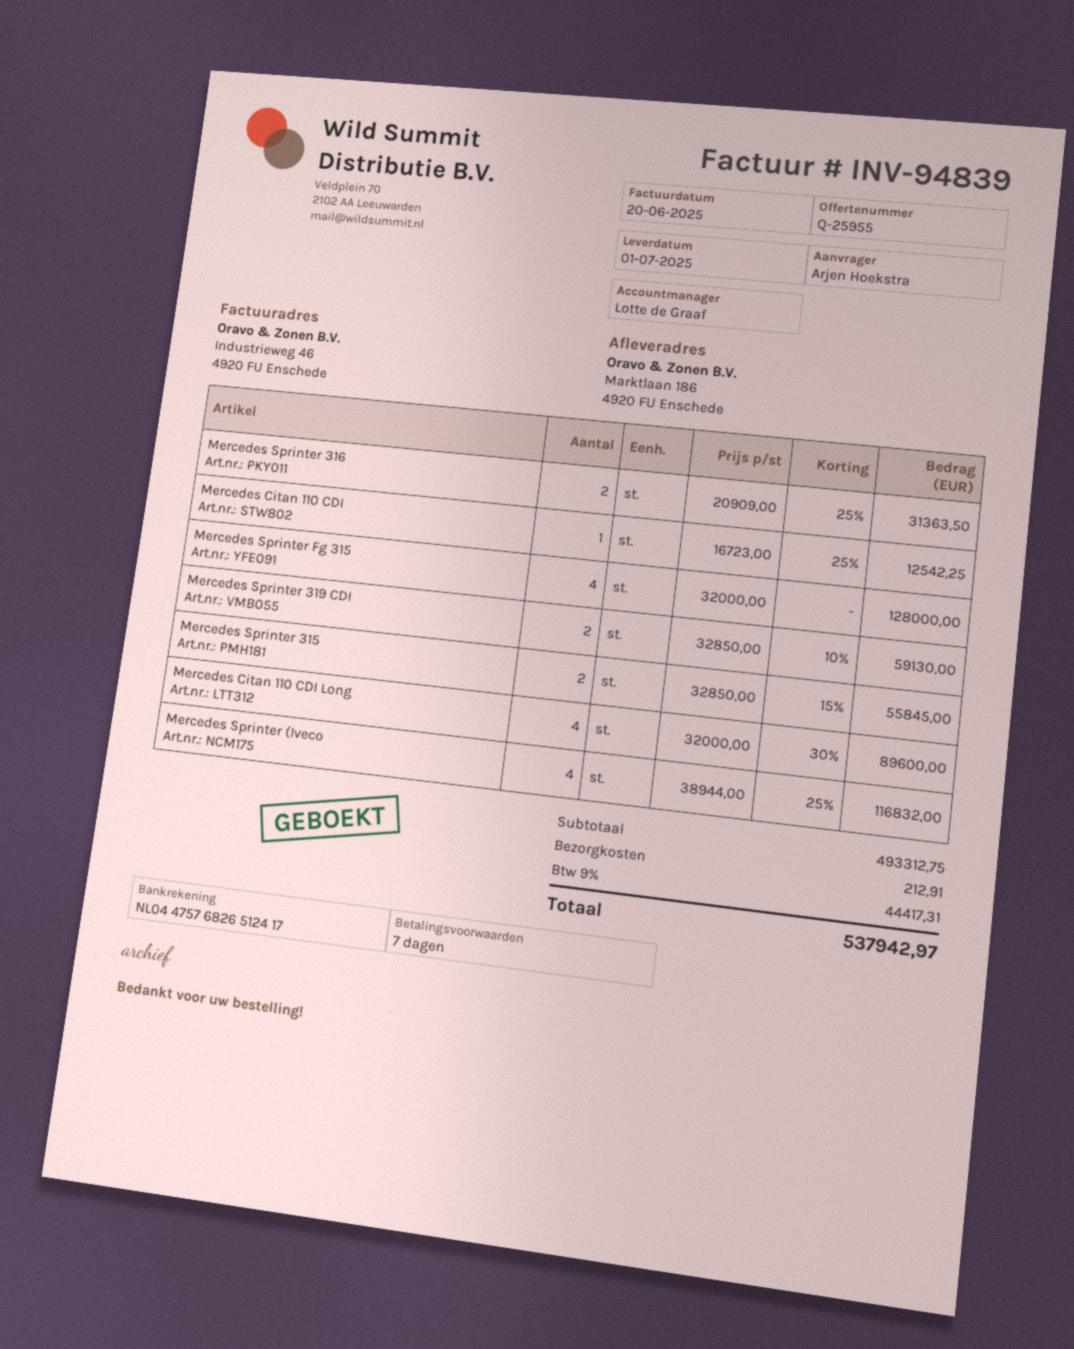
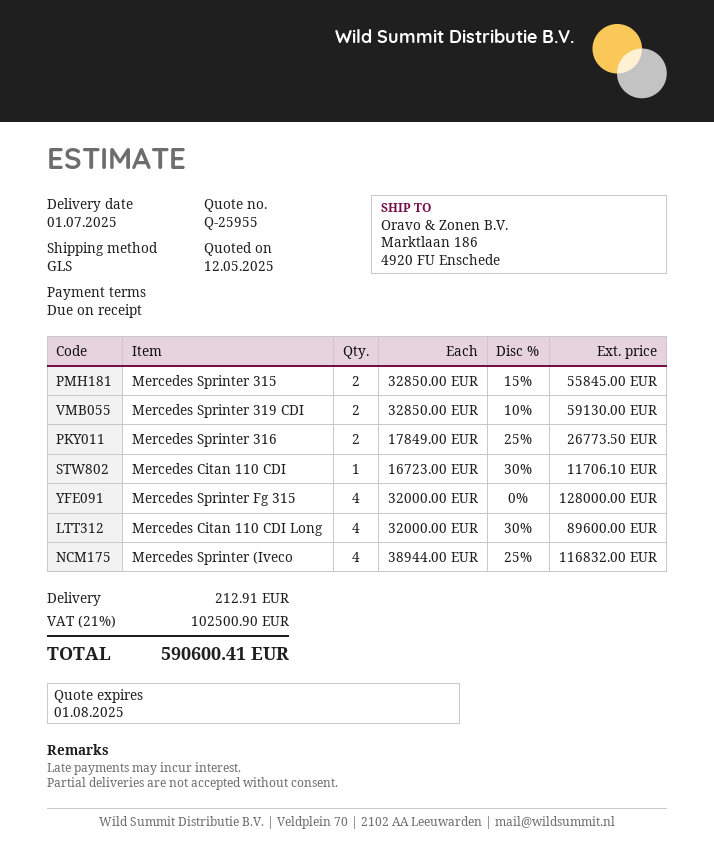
payment terms: 7 days -> on receipt
Mercedes Sprinter 316: 2 x 20909.00 - 25% = 31363.50 -> 2 x 17849.00 - 25% = 26773.50
Mercedes Citan 110 CDI: 1 x 16723.00 - 25% = 12542.25 -> 1 x 16723.00 - 30% = 11706.10
tax: 9% = 44417.31 -> 21% = 102500.90
total: 537942.97 -> 590600.41

